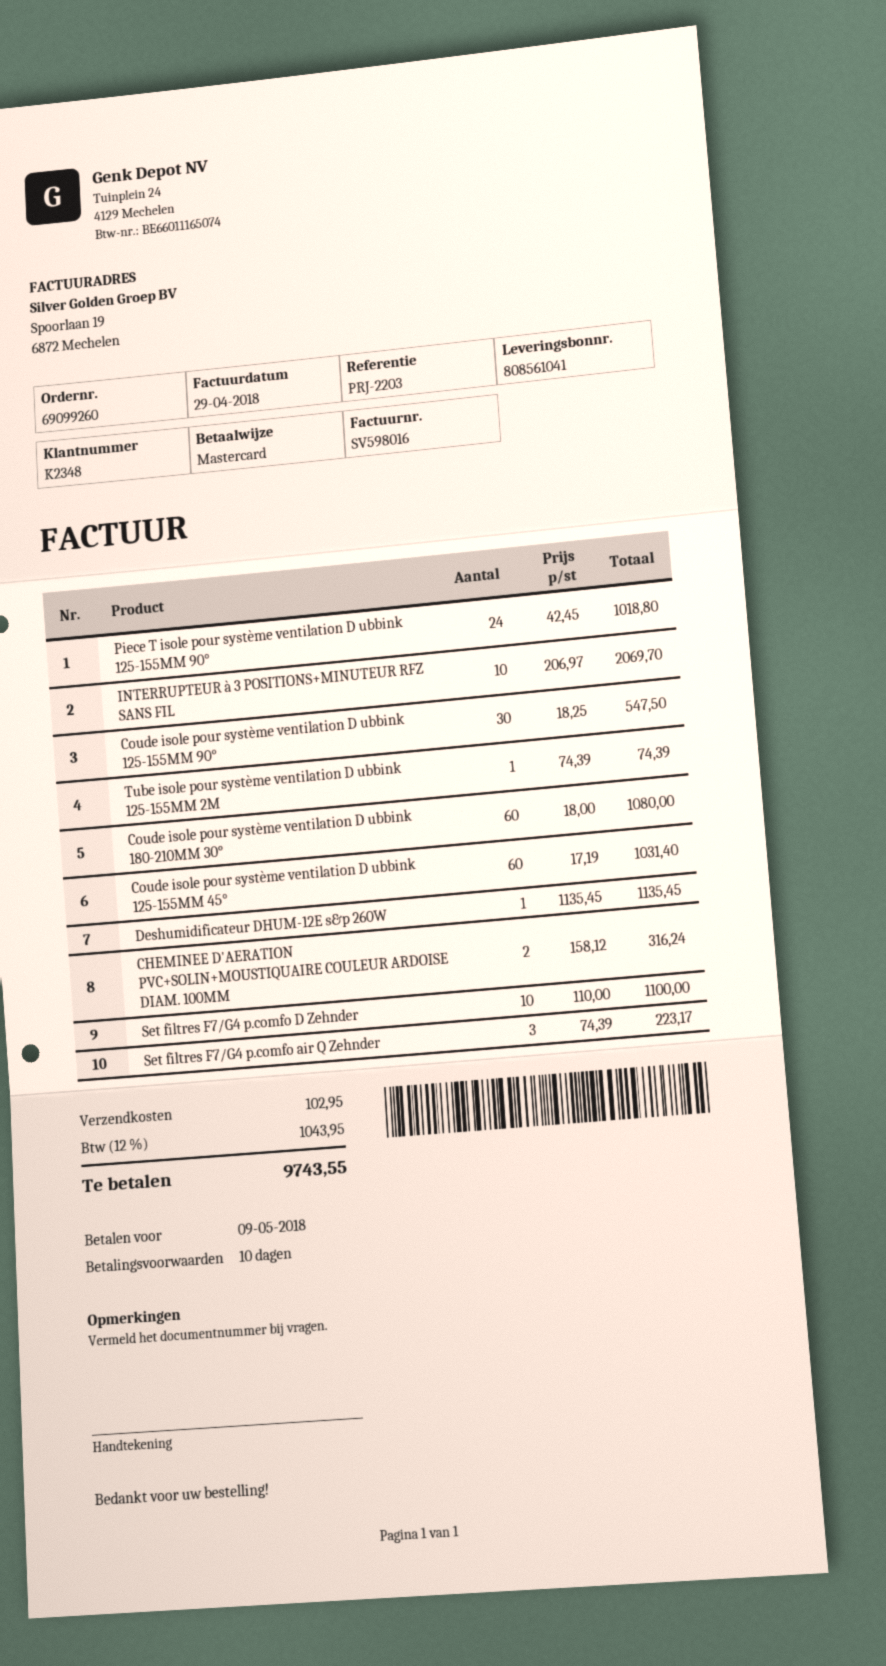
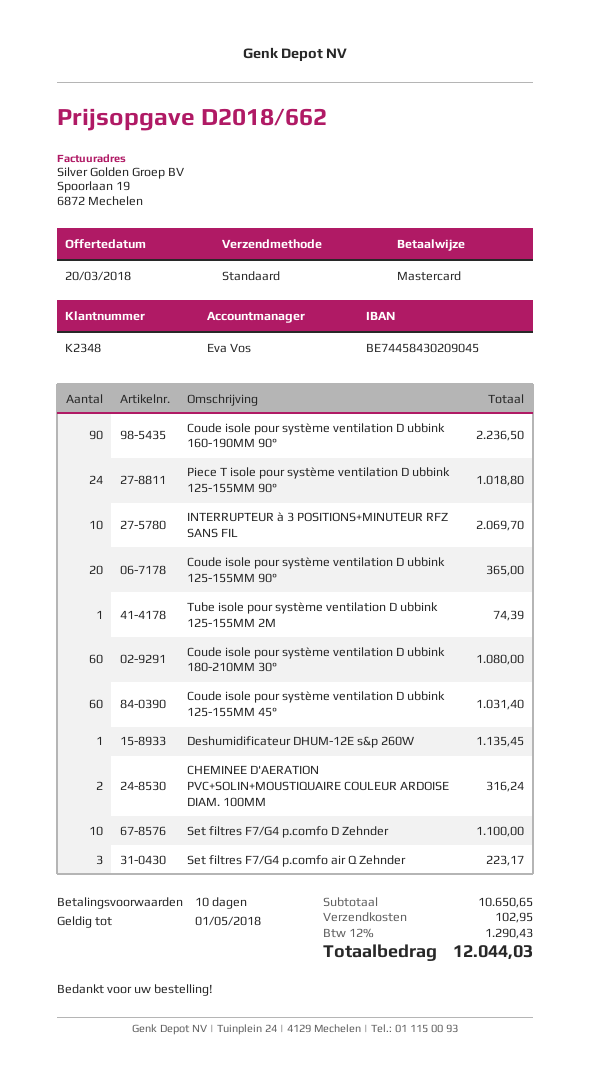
Coude isole pour système ventilation D ubbink 125-155MM 90°: 30 for 547.50 -> 20 for 365.00
Coude isole pour système ventilation D ubbink 160-190MM 90°: none -> 90 for 2236.50
tax: 12% = 1043.95 -> 12% = 1290.43
total: 9743.55 -> 12044.03

